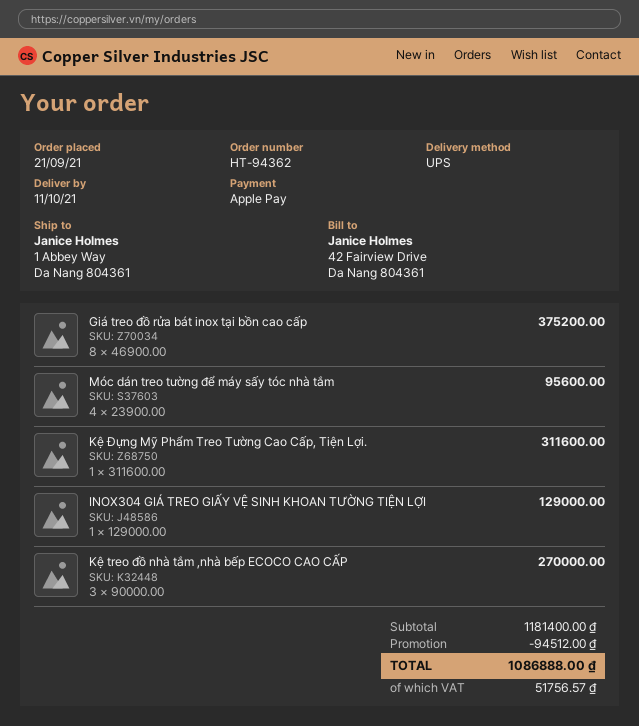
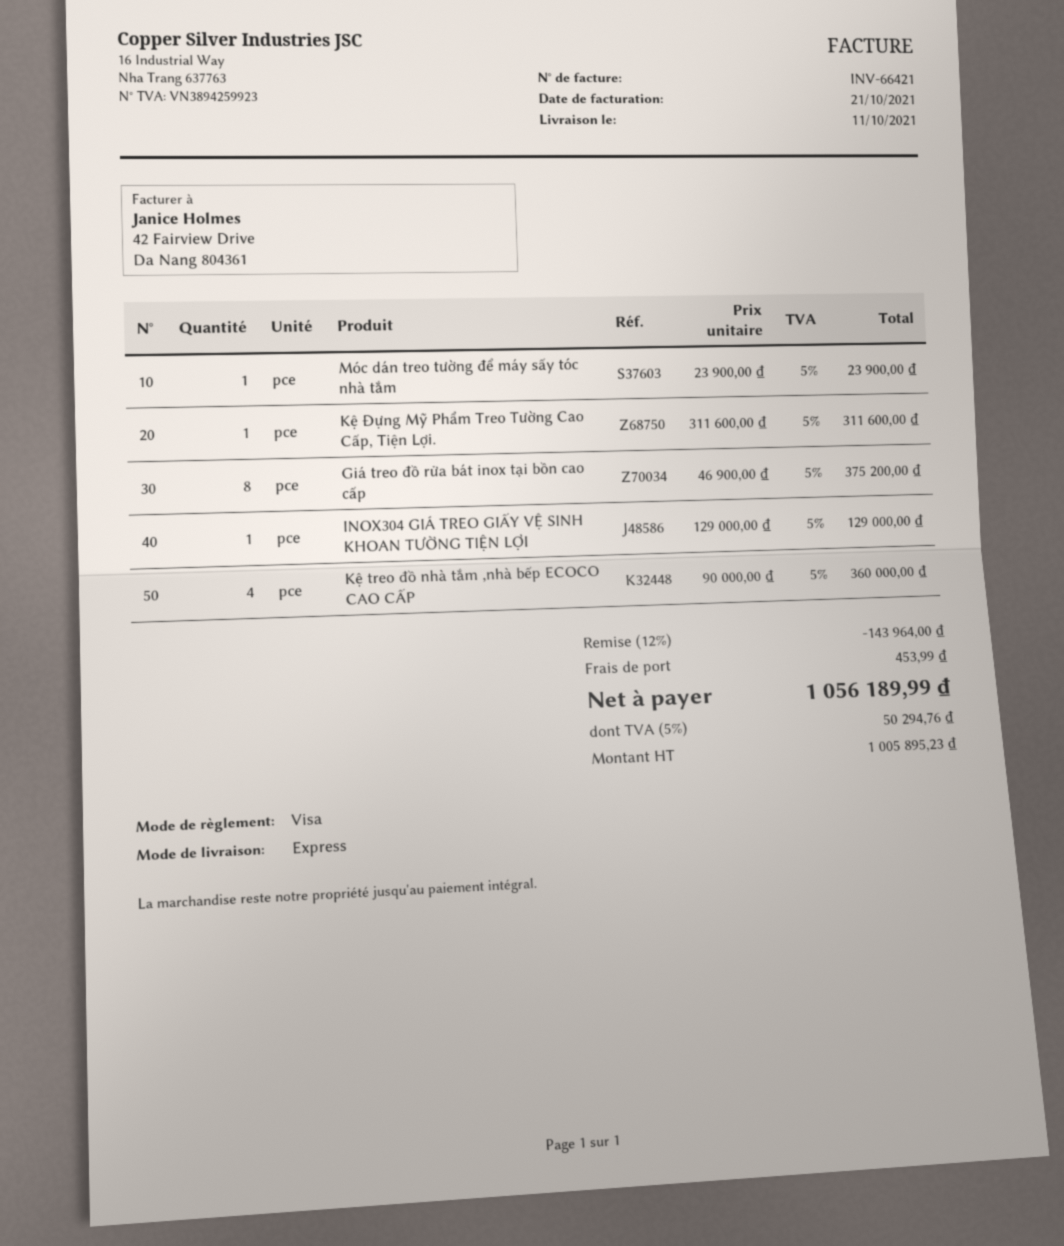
payment method: Apple Pay -> Visa
shipping method: UPS -> express
Móc dán treo tường để máy sấy tóc nhà tắm: 4 x 23900.00 = 95600.00 -> 1 x 23900.00 = 23900.00
Kệ treo đồ nhà tắm ,nhà bếp ECOCO CAO CẤP: 3 x 90000.00 = 270000.00 -> 4 x 90000.00 = 360000.00
discount: 94512.00 -> 143964.00
shipping: none -> 453.99
tax: 51756.57 -> 50294.76
total: 1086888.00 -> 1056189.99

